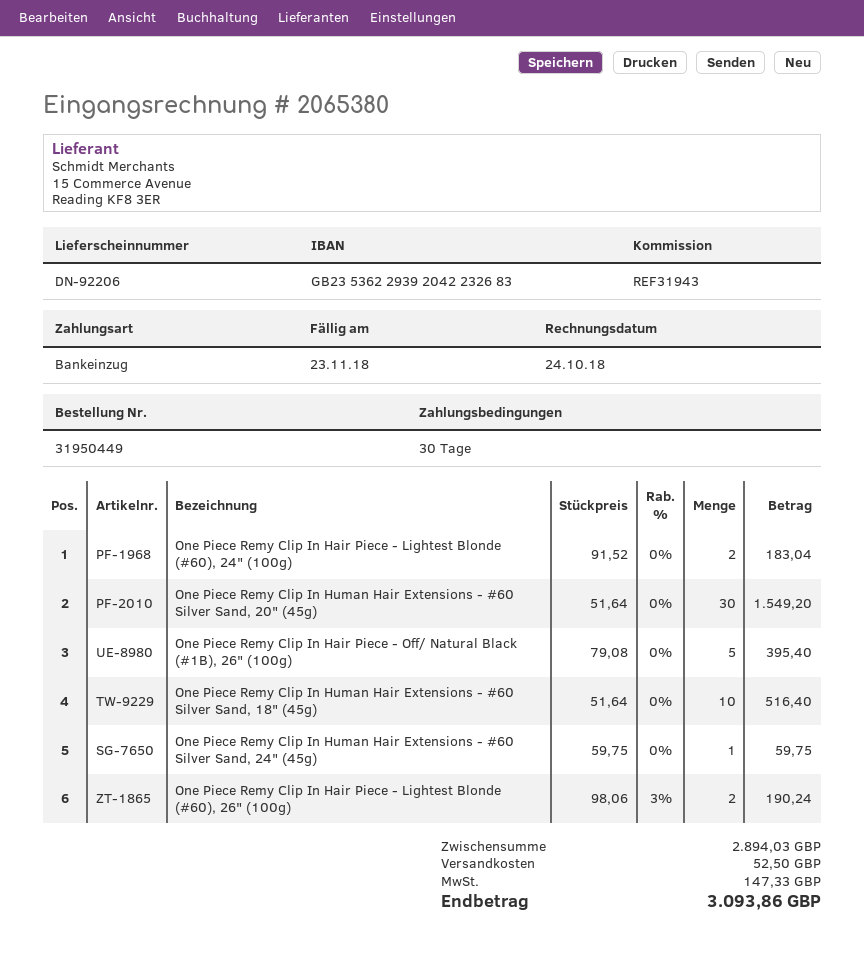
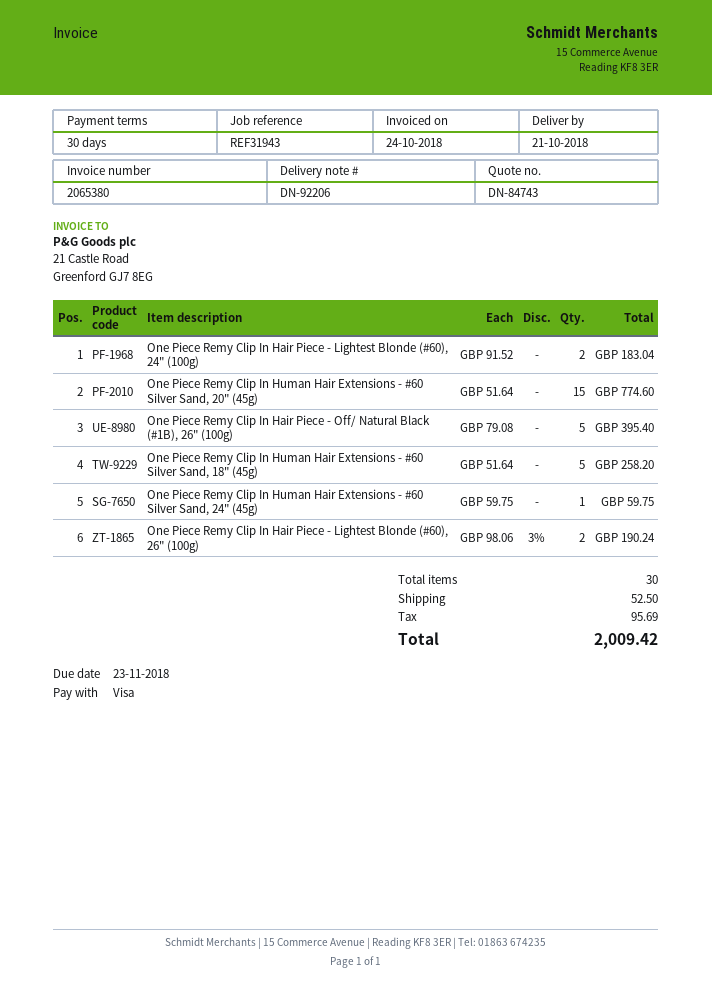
payment method: direct debit -> Visa
One Piece Remy Clip In Human Hair Extensions - #60 Silver Sand, 20" (45g): 30 x 51.64 = 1549.20 -> 15 x 51.64 = 774.60
One Piece Remy Clip In Human Hair Extensions - #60 Silver Sand, 18" (45g): 10 x 51.64 = 516.40 -> 5 x 51.64 = 258.20
tax: 147.33 -> 95.69
total: 3093.86 -> 2009.42

